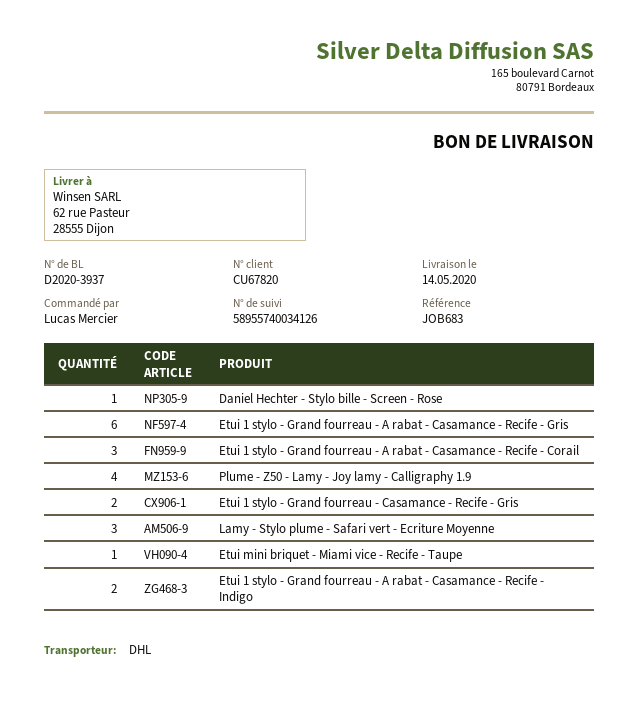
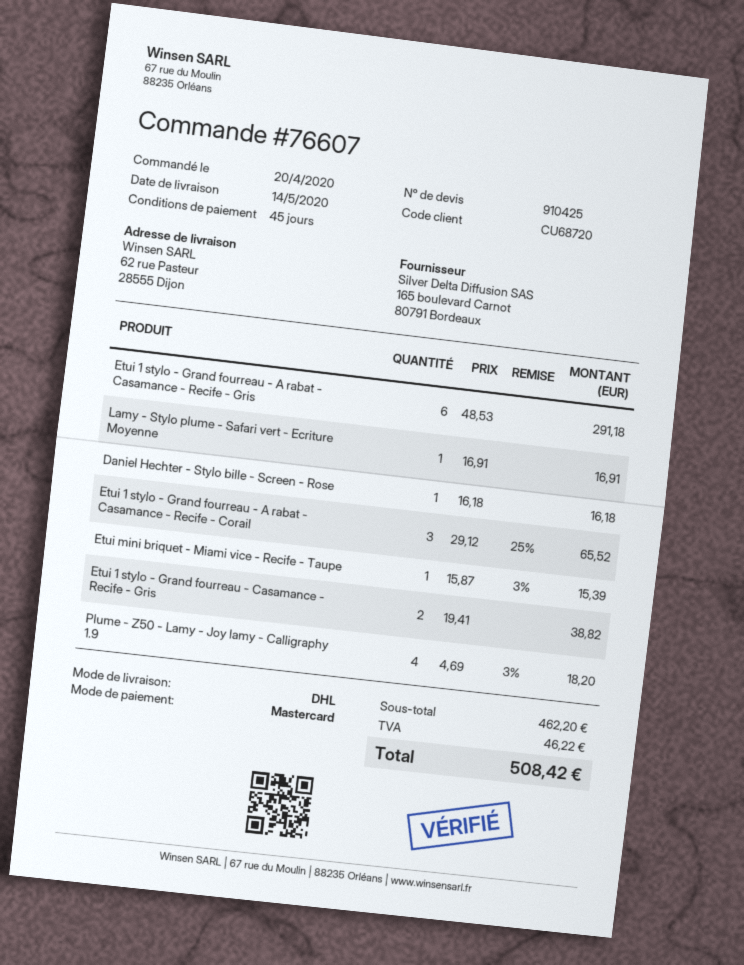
customer number: CU67820 -> CU68720
Lamy - Stylo plume - Safari vert - Ecriture Moyenne: 3 -> 1
Etui 1 stylo - Grand fourreau - A rabat - Casamance - Recife - Indigo: 2 -> none

